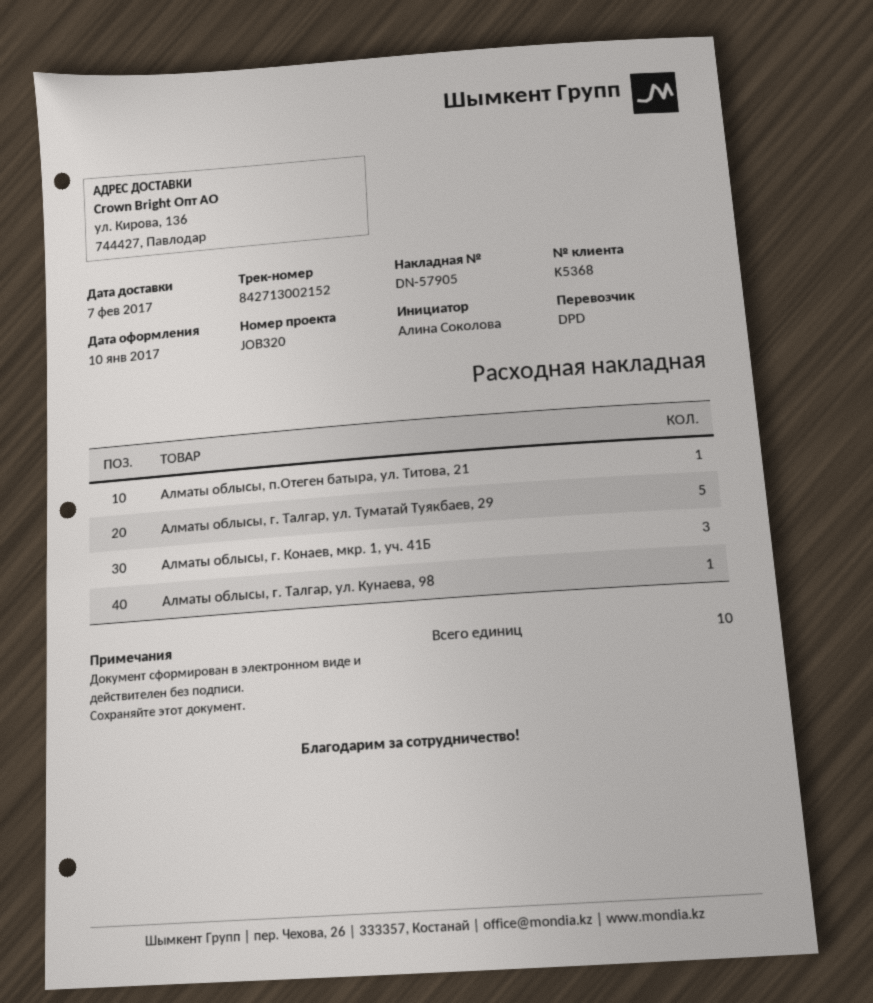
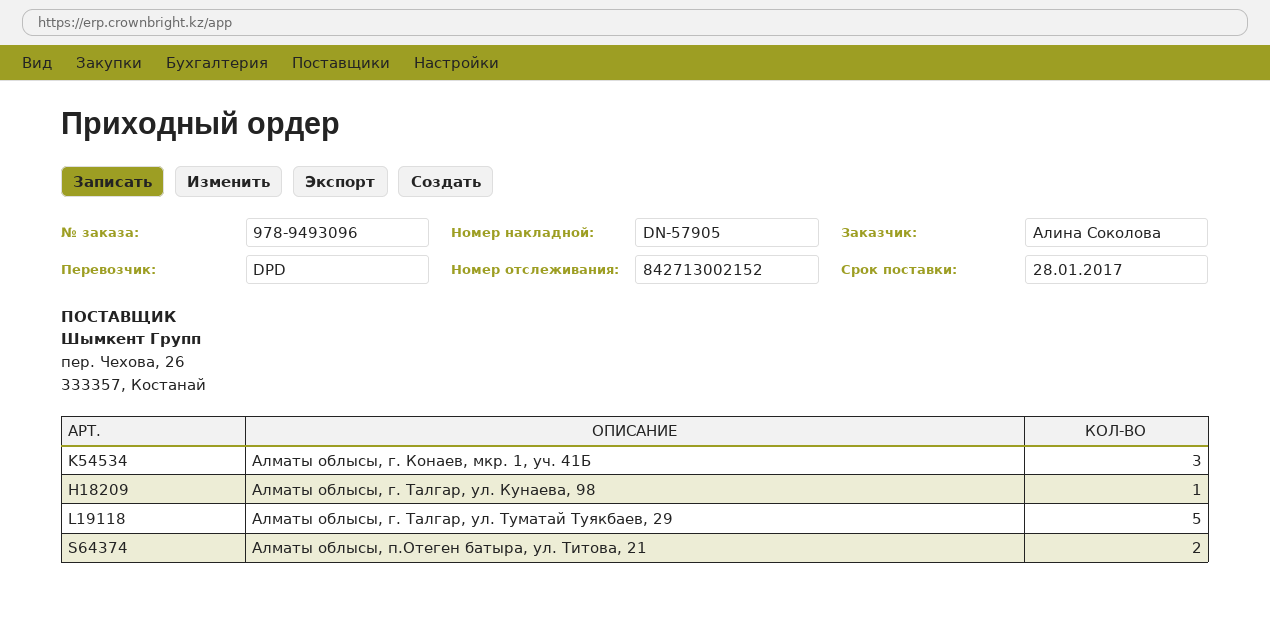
delivery date: 2017-02-07 -> 2017-01-28
Алматы облысы, п.Отеген батыра, ул. Титова, 21: 1 -> 2

